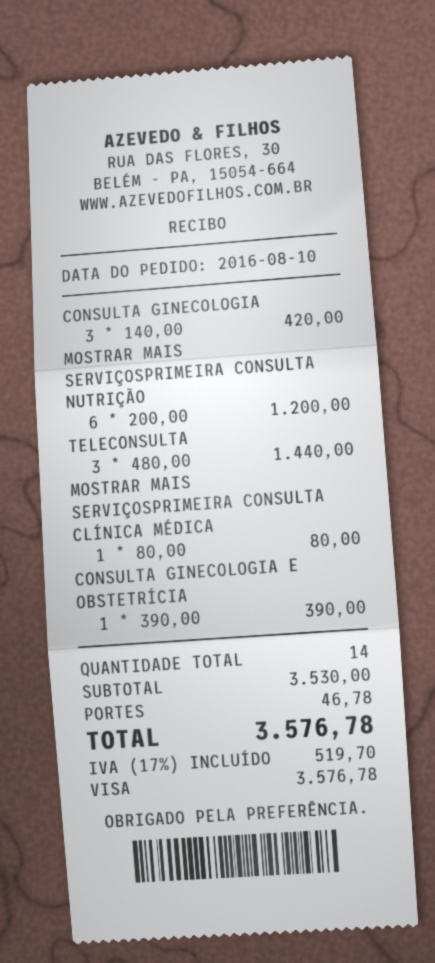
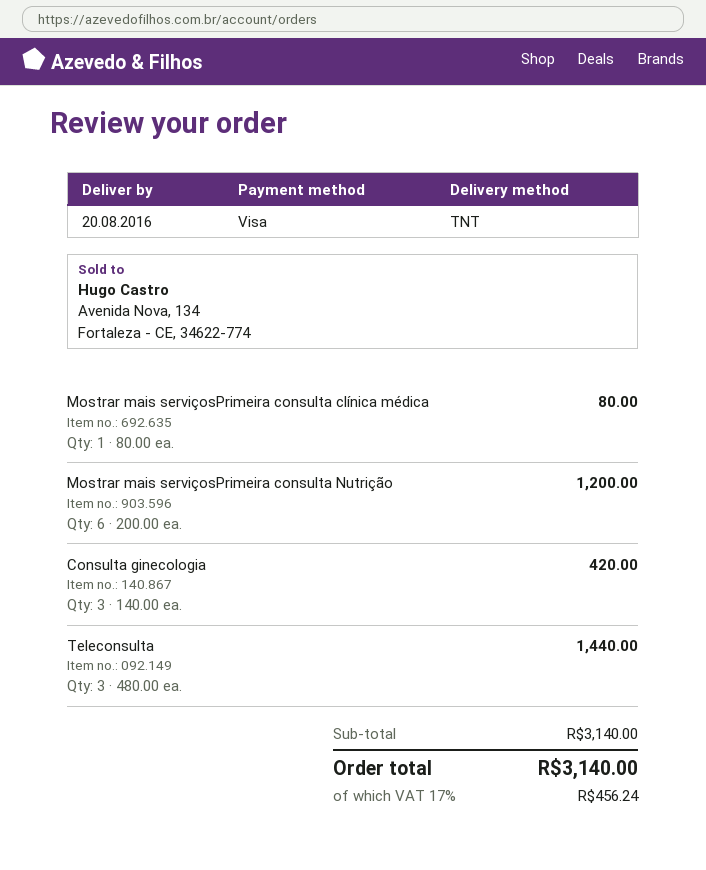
CONSULTA GINECOLOGIA E OBSTETRÍCIA: 1 x 390.00 = 390.00 -> none
subtotal: 3530.00 -> 3140.00
shipping: 46.78 -> none
tax: 17% = 519.70 -> 17% = 456.24
total: 3576.78 -> 3140.00

